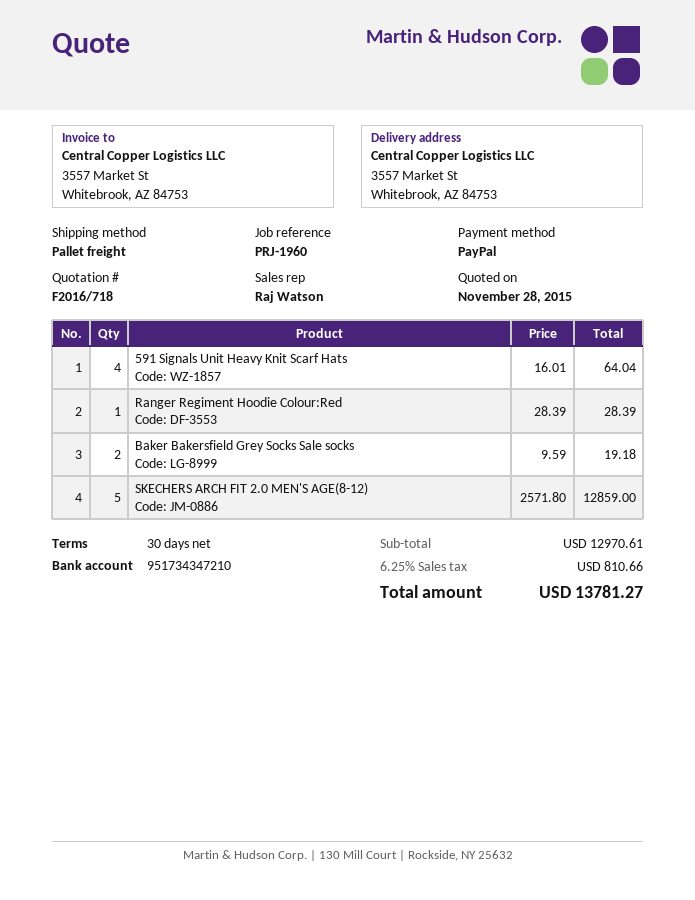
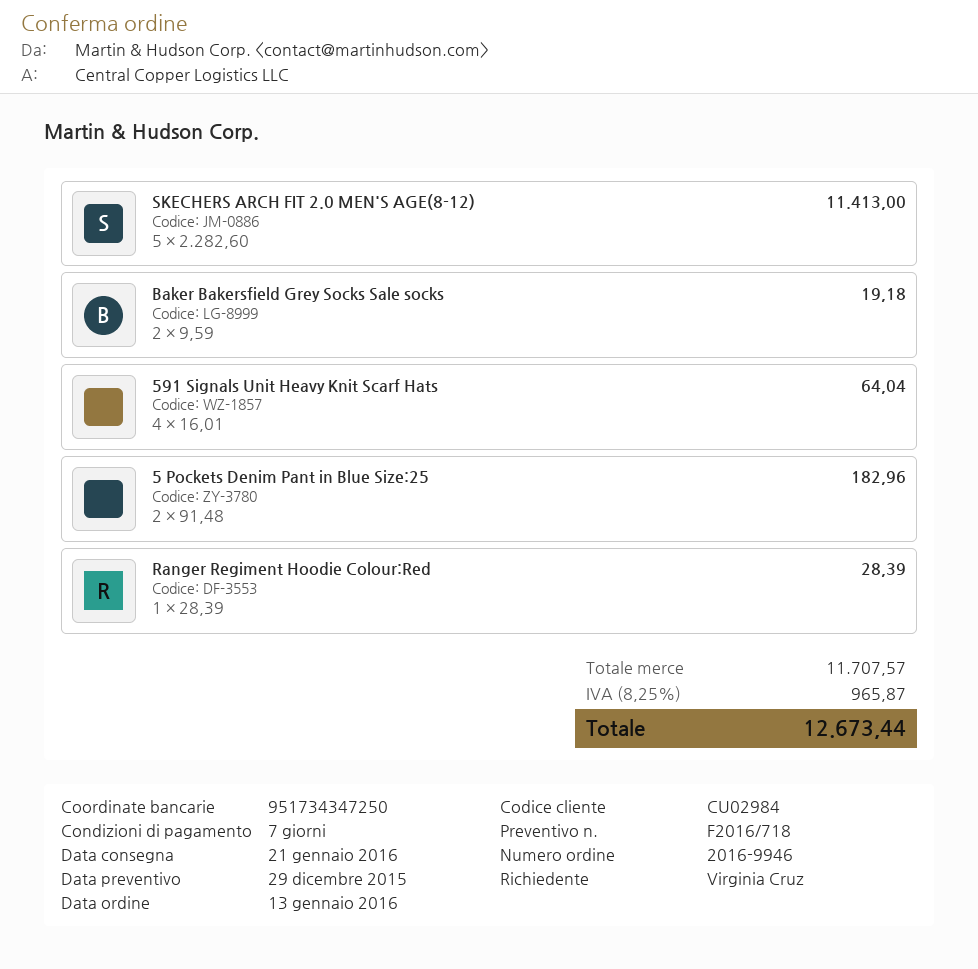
quote date: 2015-11-28 -> 2015-12-29
payment terms: 30 days -> 7 days
bank account: 951734347210 -> 951734347250
SKECHERS ARCH FIT 2.0 MEN'S AGE(8-12): 5 x 2571.80 = 12859.00 -> 5 x 2282.60 = 11413.00
5 Pockets Denim Pant in Blue Size:25: none -> 2 x 91.48 = 182.96
subtotal: 12970.61 -> 11707.57
tax: 6.25% = 810.66 -> 8.25% = 965.87
total: 13781.27 -> 12673.44

